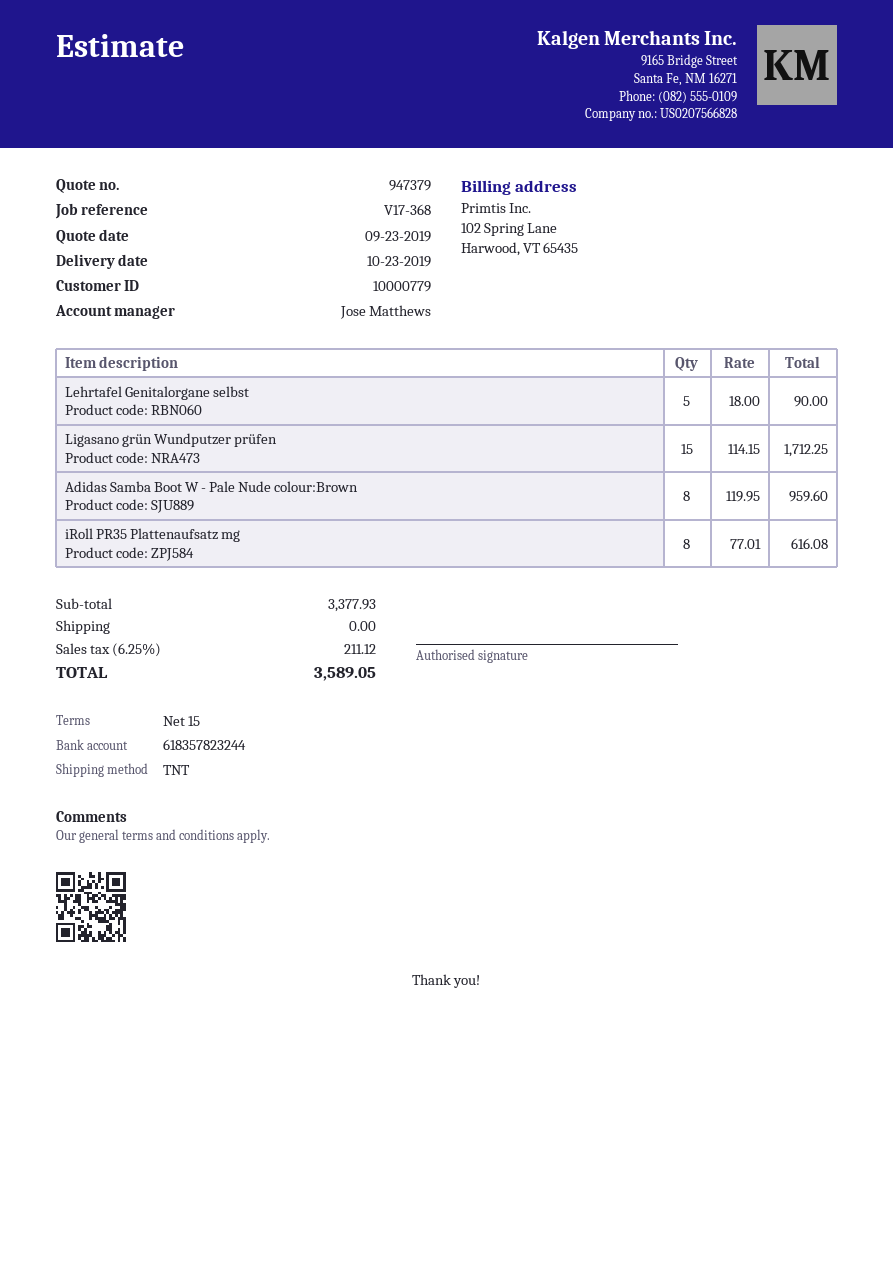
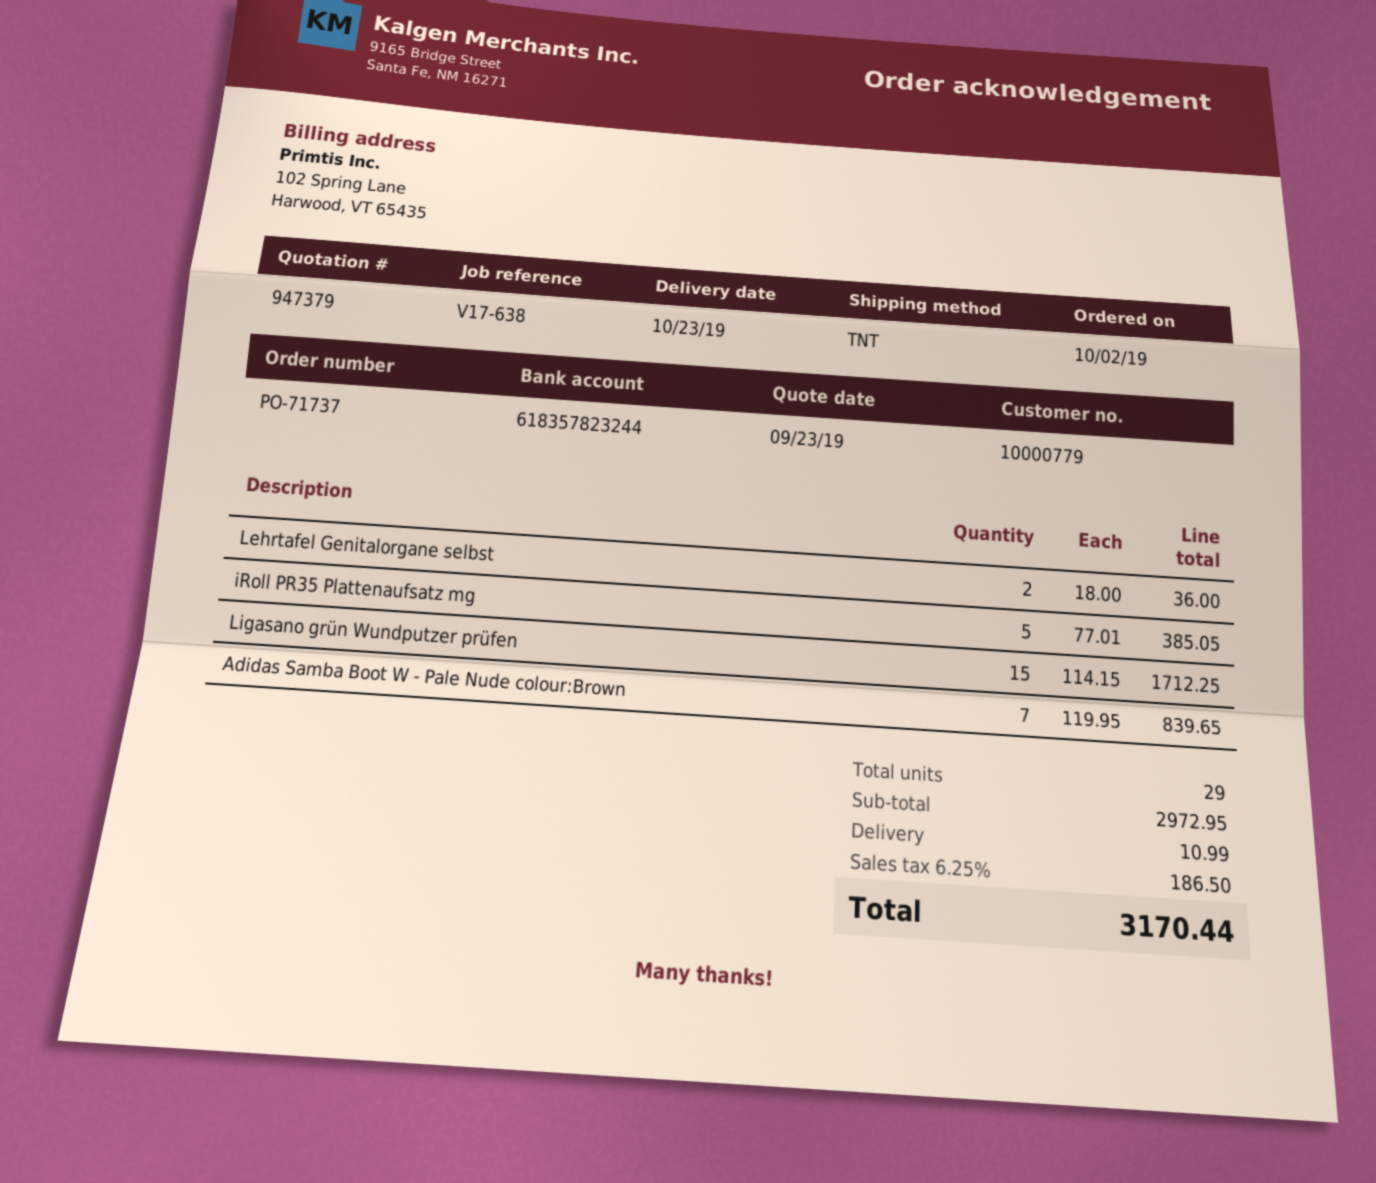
reference: V17-368 -> V17-638
Lehrtafel Genitalorgane selbst: 5 x 18.00 = 90.00 -> 2 x 18.00 = 36.00
Adidas Samba Boot W - Pale Nude colour:Brown: 8 x 119.95 = 959.60 -> 7 x 119.95 = 839.65
iRoll PR35 Plattenaufsatz mg: 8 x 77.01 = 616.08 -> 5 x 77.01 = 385.05
subtotal: 3377.93 -> 2972.95
shipping: 0.00 -> 10.99
tax: 6.25% = 211.12 -> 6.25% = 186.50
total: 3589.05 -> 3170.44

